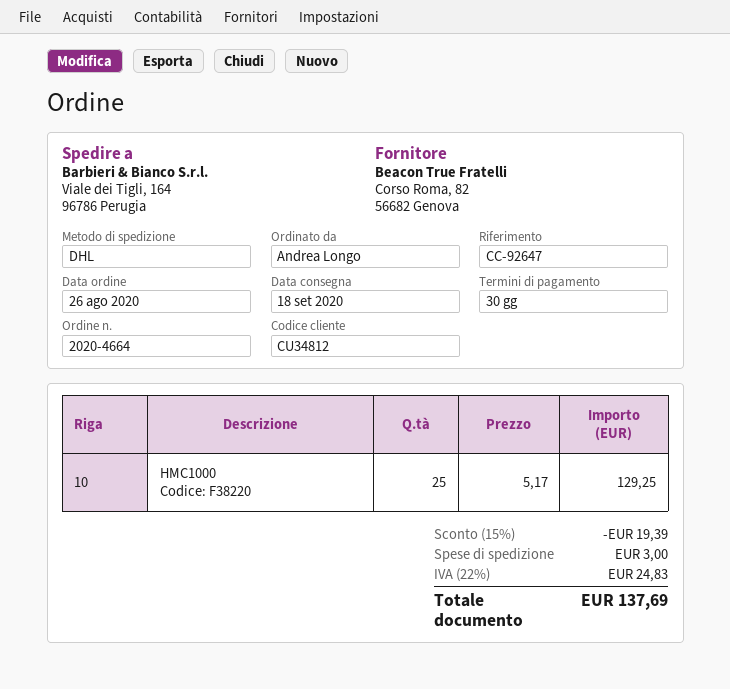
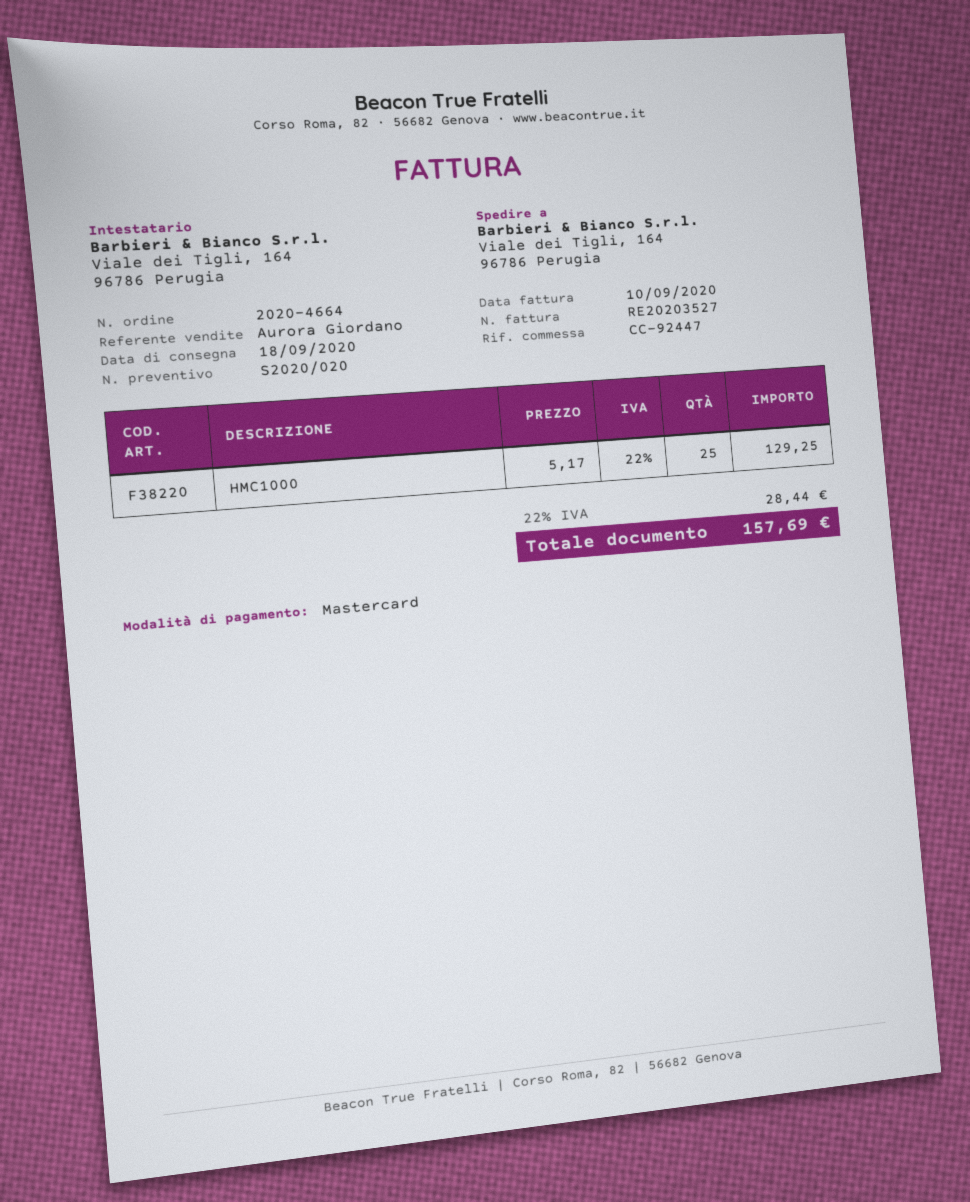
reference: CC-92647 -> CC-92447
discount: 15% = 19.39 -> none
shipping: 3.00 -> none
tax: 22% = 24.83 -> 22% = 28.44
total: 137.69 -> 157.69

